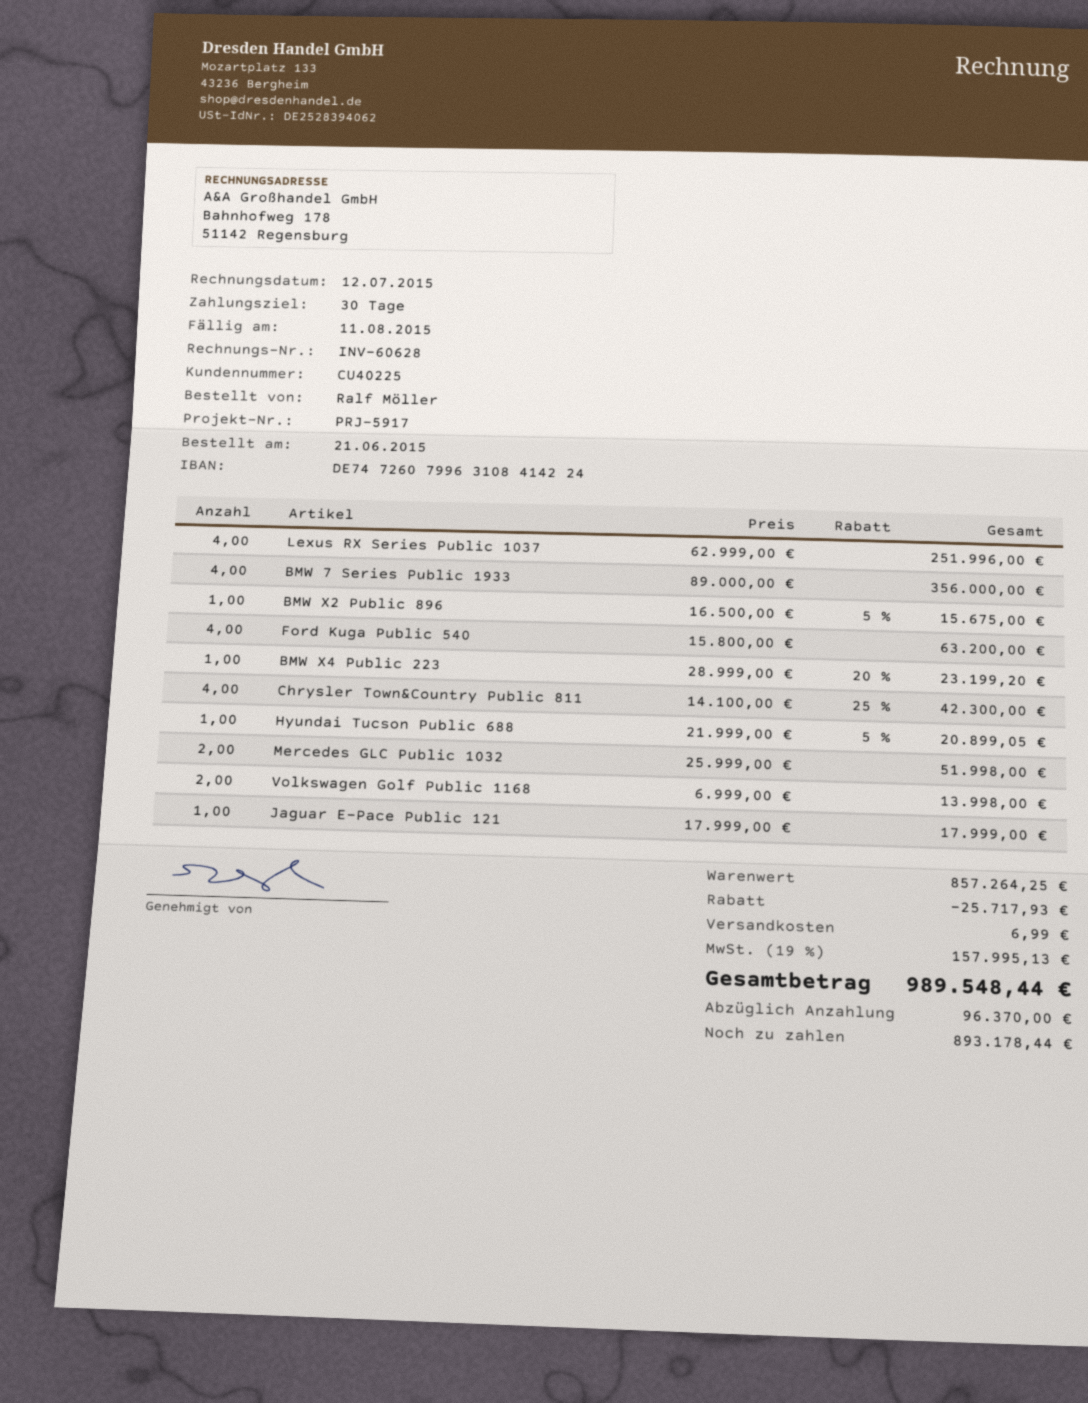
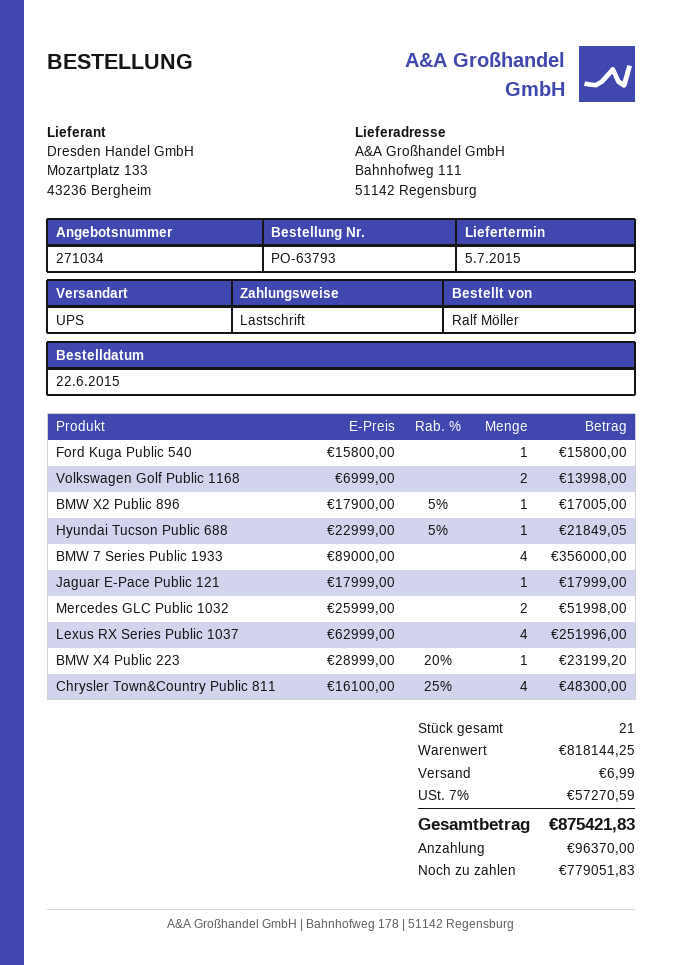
order date: 2015-06-21 -> 2015-06-22
BMW X2 Public 896: 1 x 16500.00 - 5% = 15675.00 -> 1 x 17900.00 - 5% = 17005.00
Ford Kuga Public 540: 4 x 15800.00 = 63200.00 -> 1 x 15800.00 = 15800.00
Chrysler Town&Country Public 811: 4 x 14100.00 - 25% = 42300.00 -> 4 x 16100.00 - 25% = 48300.00
Hyundai Tucson Public 688: 1 x 21999.00 - 5% = 20899.05 -> 1 x 22999.00 - 5% = 21849.05
subtotal: 857264.25 -> 818144.25
discount: 25717.93 -> none
tax: 19% = 157995.13 -> 7% = 57270.59
total: 989548.44 -> 875421.83
balance: 893178.44 -> 779051.83

